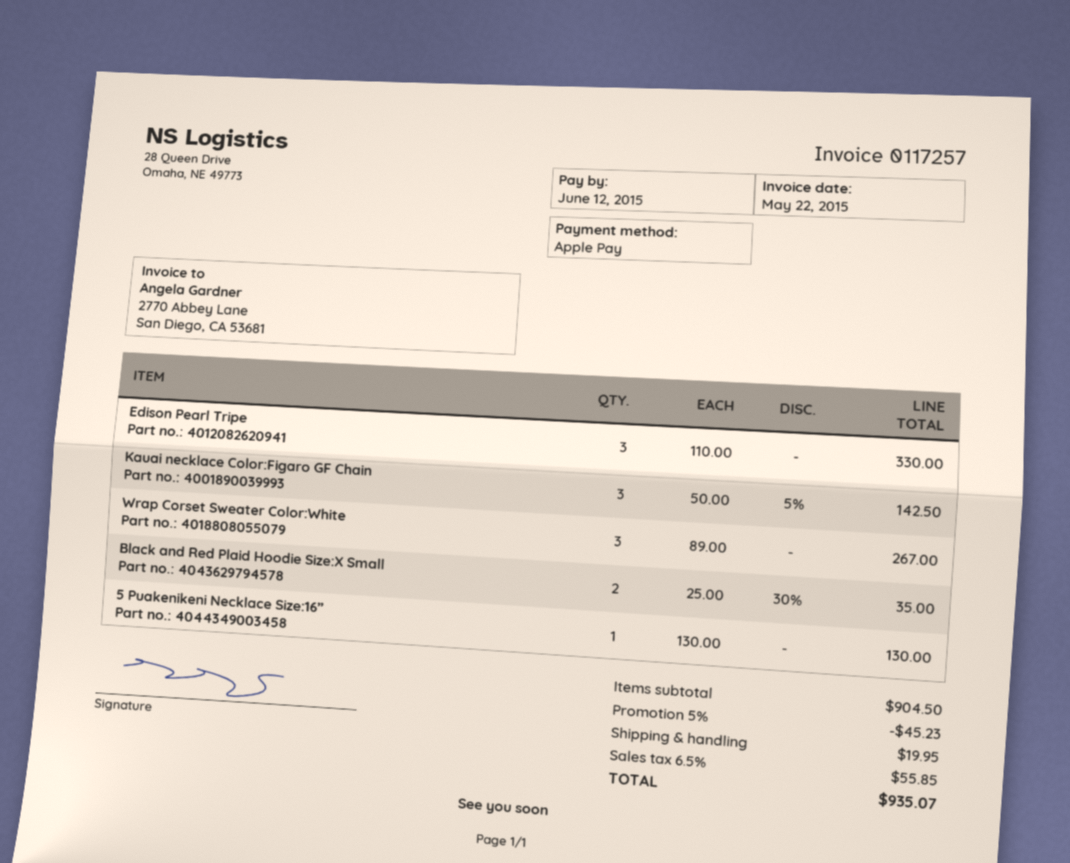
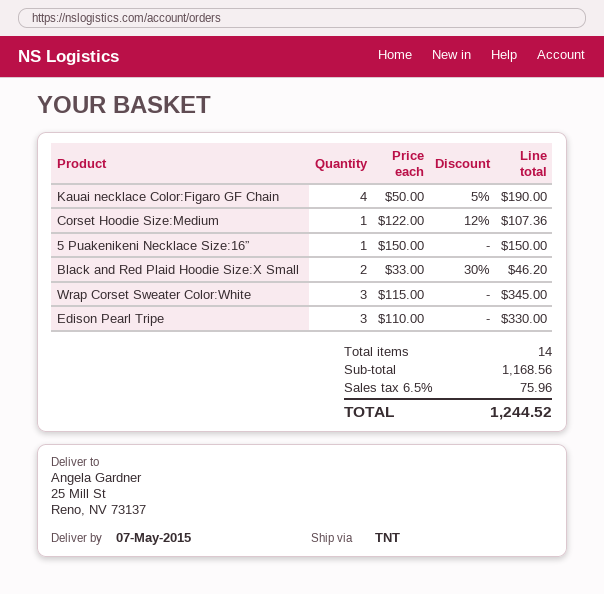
Kauai necklace Color:Figaro GF Chain: 3 x 50.00 - 5% = 142.50 -> 4 x 50.00 - 5% = 190.00
Wrap Corset Sweater Color:White: 3 x 89.00 = 267.00 -> 3 x 115.00 = 345.00
Black and Red Plaid Hoodie Size:X Small: 2 x 25.00 - 30% = 35.00 -> 2 x 33.00 - 30% = 46.20
5 Puakenikeni Necklace Size:16”: 1 x 130.00 = 130.00 -> 1 x 150.00 = 150.00
Corset Hoodie Size:Medium: none -> 1 x 122.00 - 12% = 107.36
subtotal: 904.50 -> 1168.56
discount: 5% = 45.23 -> none
shipping: 19.95 -> none
tax: 6.5% = 55.85 -> 6.5% = 75.96
total: 935.07 -> 1244.52

